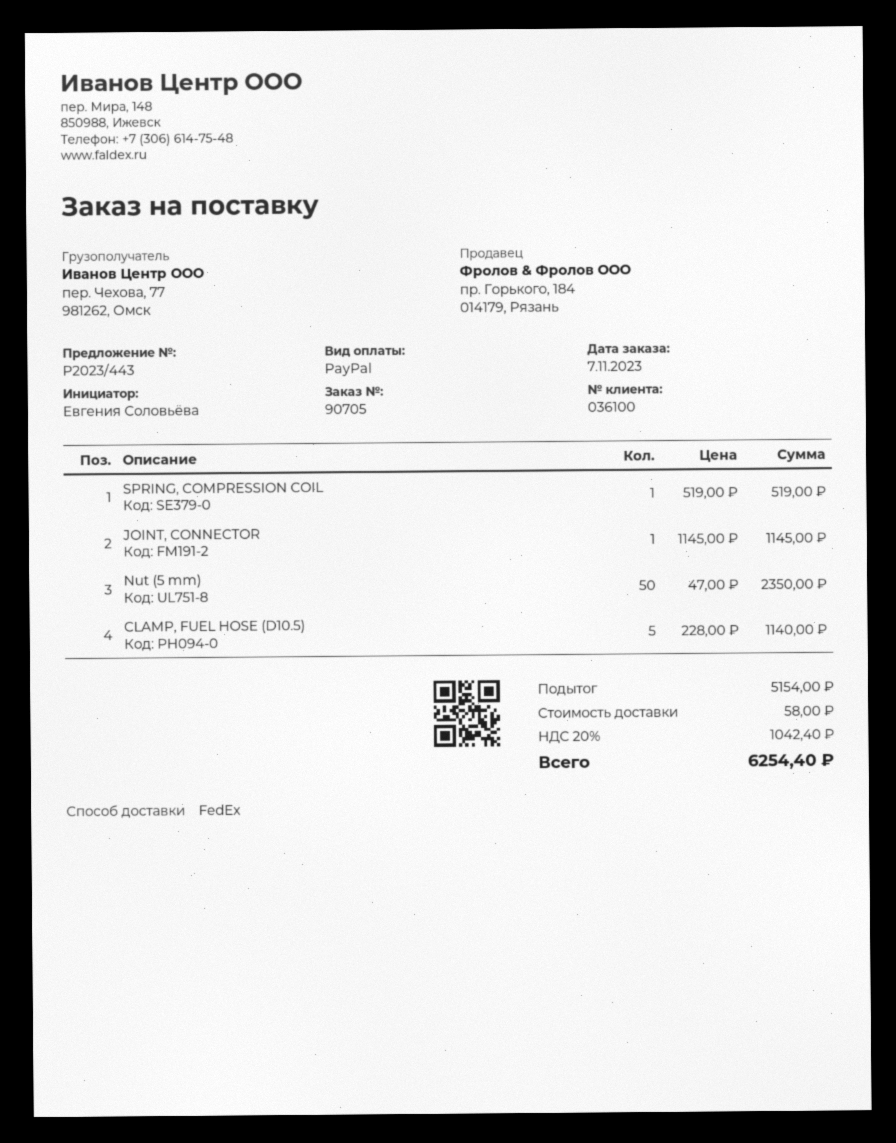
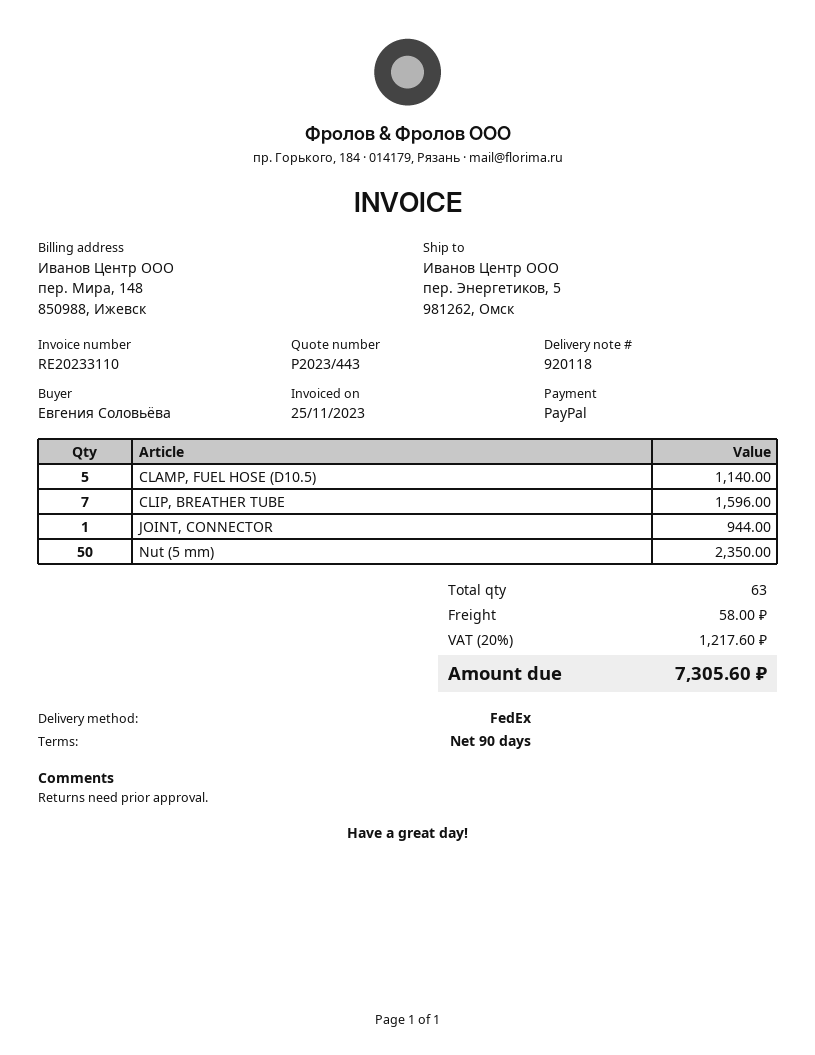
ship to: пер. Чехова, 77, 981262, Омск -> пер. Энергетиков, 5, 981262, Омск
SPRING, COMPRESSION COIL: 1 for 519.00 -> none
JOINT, CONNECTOR: 1 for 1145.00 -> 1 for 944.00
CLIP, BREATHER TUBE: none -> 7 for 1596.00
tax: 20% = 1042.40 -> 20% = 1217.60
total: 6254.40 -> 7305.60

